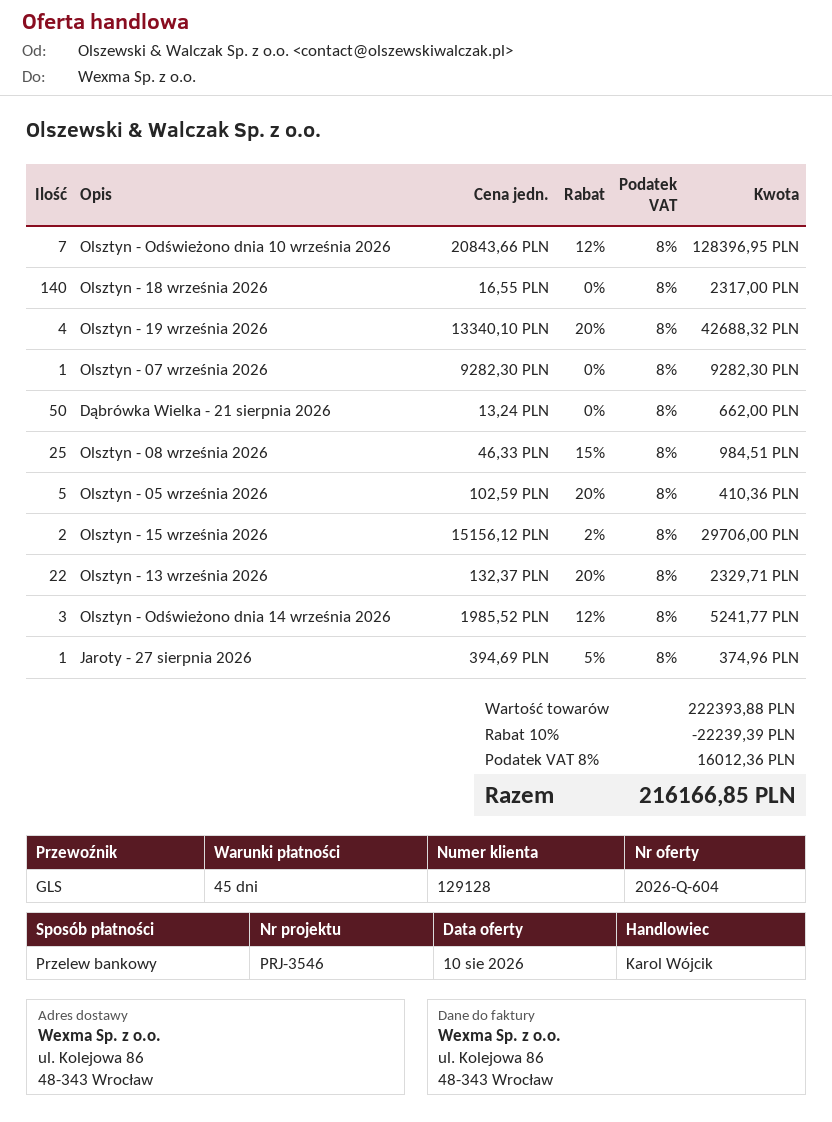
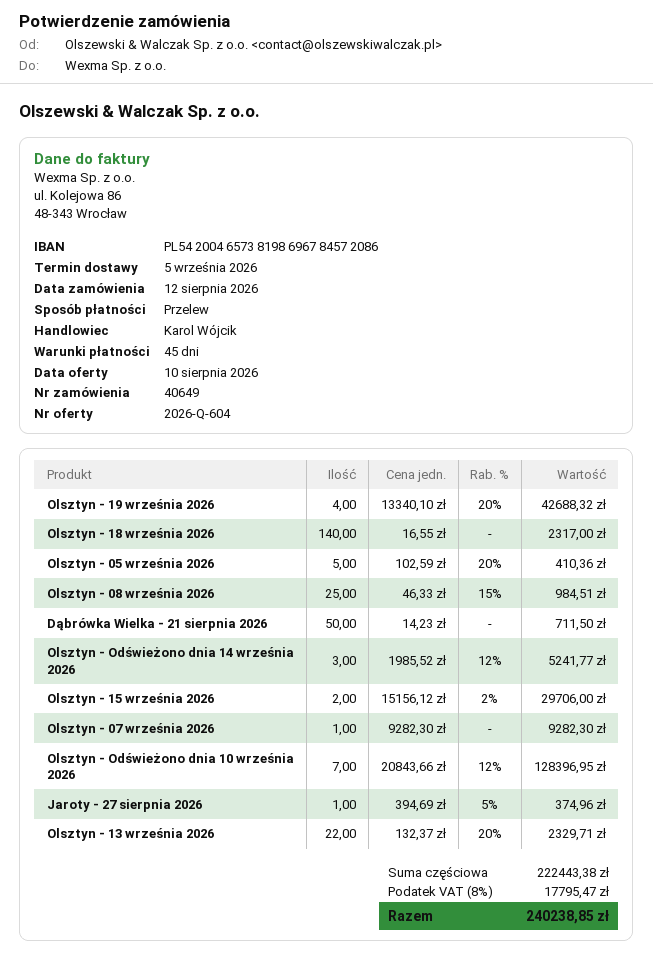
Dąbrówka Wielka - 21 sierpnia 2026: 50 x 13.24 = 662.00 -> 50 x 14.23 = 711.50
subtotal: 222393.88 -> 222443.38
discount: 10% = 22239.39 -> none
tax: 8% = 16012.36 -> 8% = 17795.47
total: 216166.85 -> 240238.85

